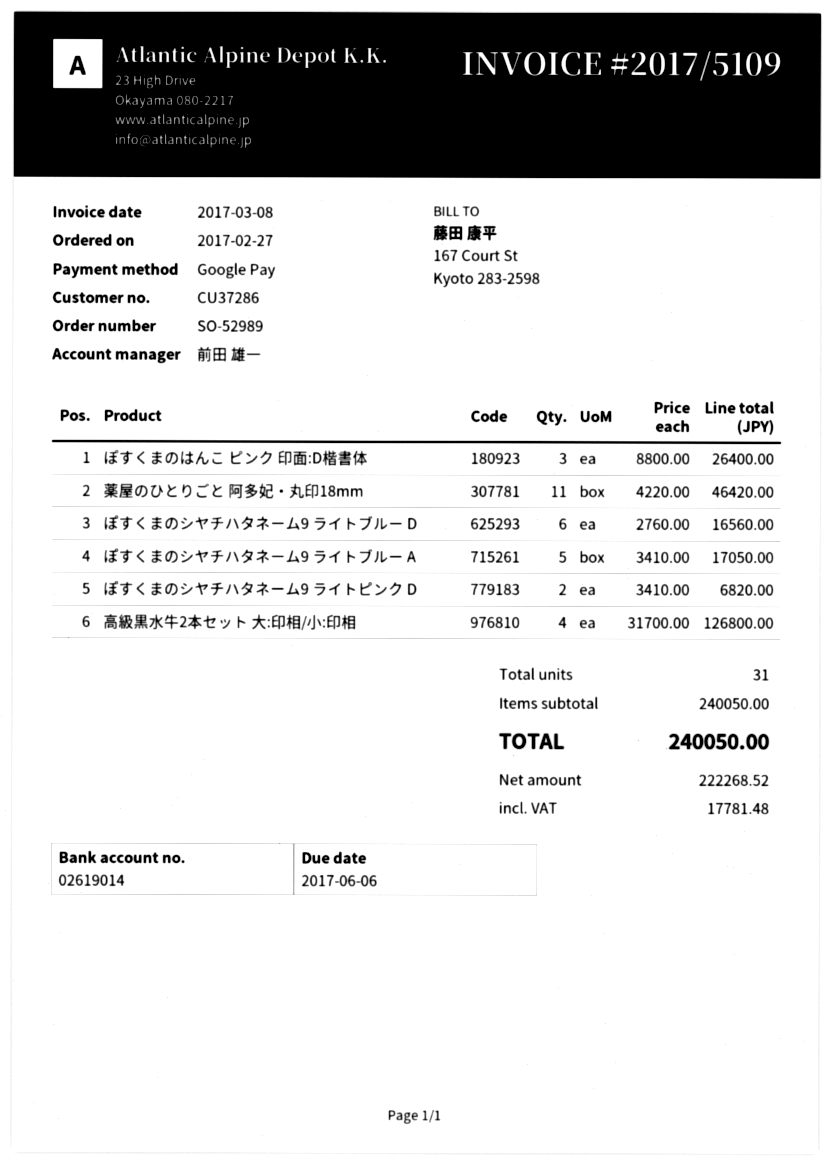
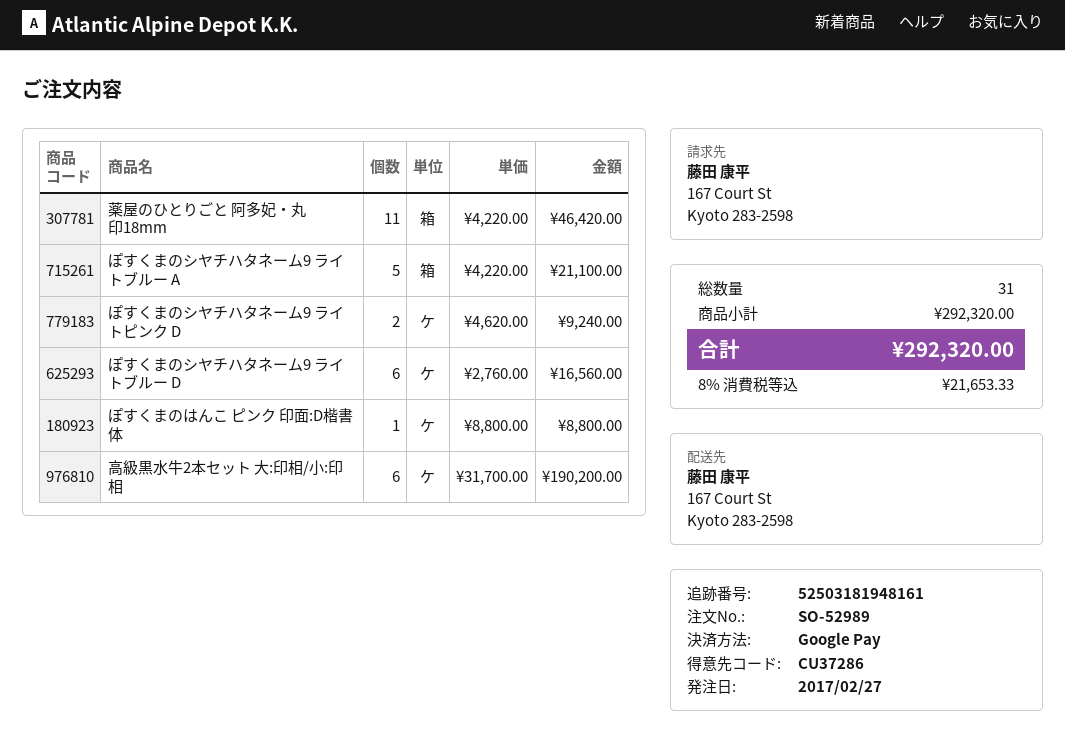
ぽすくまのはんこ ピンク 印面:D楷書体: 3 x 8800.00 = 26400.00 -> 1 x 8800.00 = 8800.00
ぽすくまのシヤチハタネーム9 ライトブルー A: 5 x 3410.00 = 17050.00 -> 5 x 4220.00 = 21100.00
ぽすくまのシヤチハタネーム9 ライトピンク D: 2 x 3410.00 = 6820.00 -> 2 x 4620.00 = 9240.00
高級黒水牛2本セット 大:印相/小:印相: 4 x 31700.00 = 126800.00 -> 6 x 31700.00 = 190200.00
subtotal: 240050.00 -> 292320.00
tax: 17781.48 -> 21653.33
total: 240050.00 -> 292320.00

